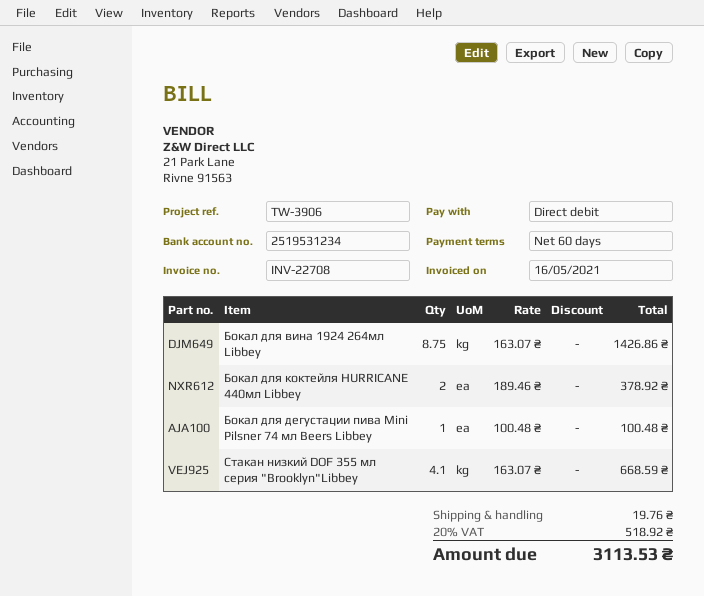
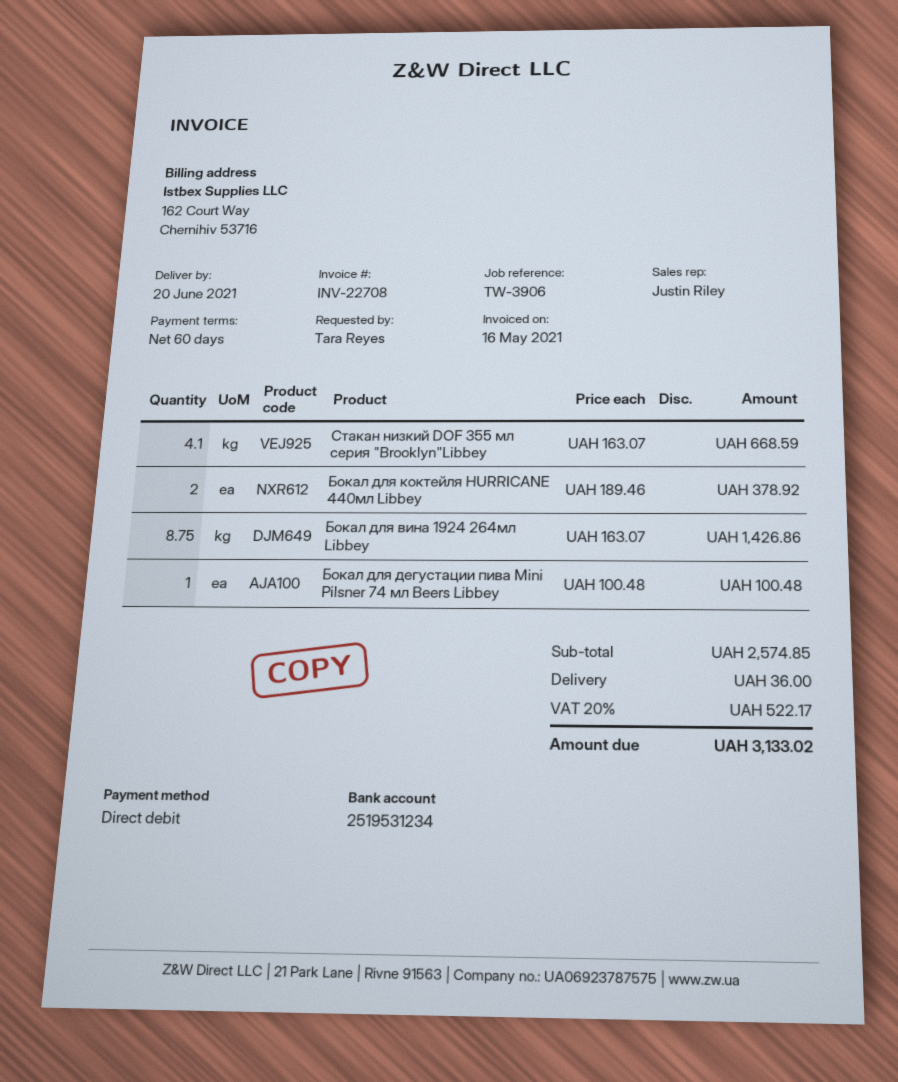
shipping: 19.76 -> 36.00
tax: 20% = 518.92 -> 20% = 522.17
total: 3113.53 -> 3133.02

